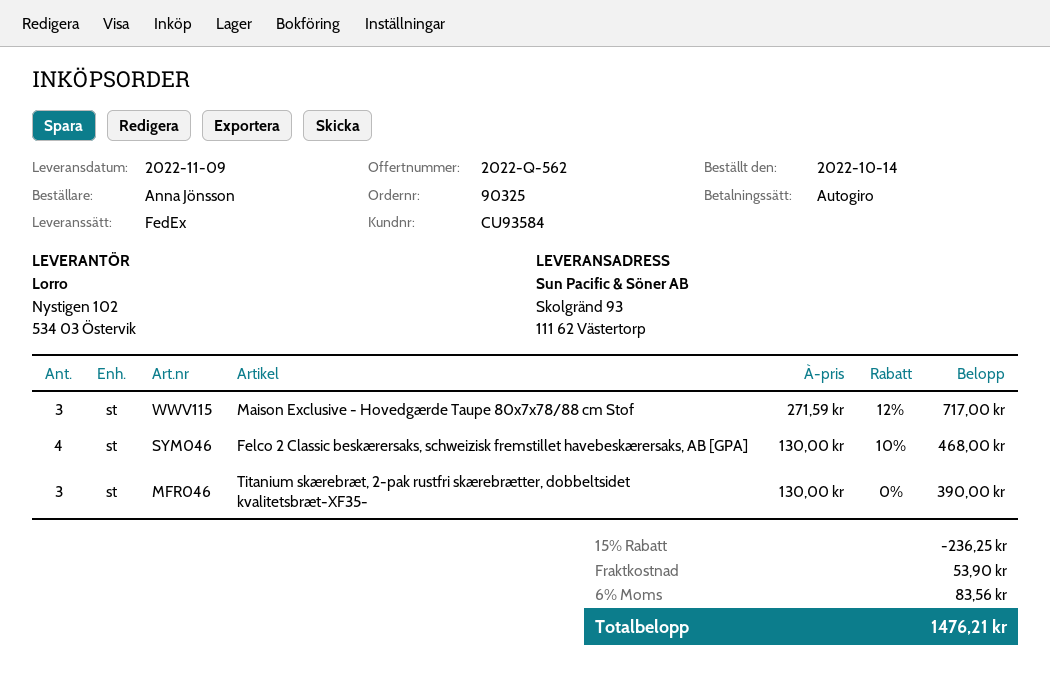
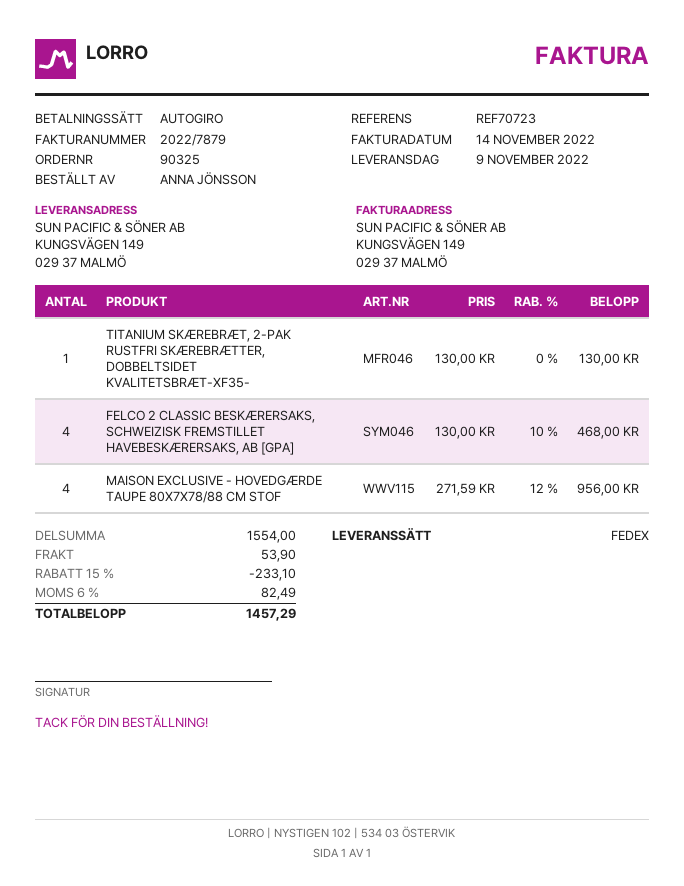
ship to: Skolgränd 93, 111 62 Västertorp -> KUNGSVÄGEN 149, 029 37 MALMÖ
Maison Exclusive - Hovedgærde Taupe 80x7x78/88 cm Stof: 3 x 271.59 - 12% = 717.00 -> 4 x 271.59 - 12% = 956.00
Titanium skærebræt, 2-pak rustfri skærebrætter, dobbeltsidet kvalitetsbræt-XF35-: 3 x 130.00 = 390.00 -> 1 x 130.00 = 130.00
discount: 15% = 236.25 -> 15% = 233.10
tax: 6% = 83.56 -> 6% = 82.49
total: 1476.21 -> 1457.29

